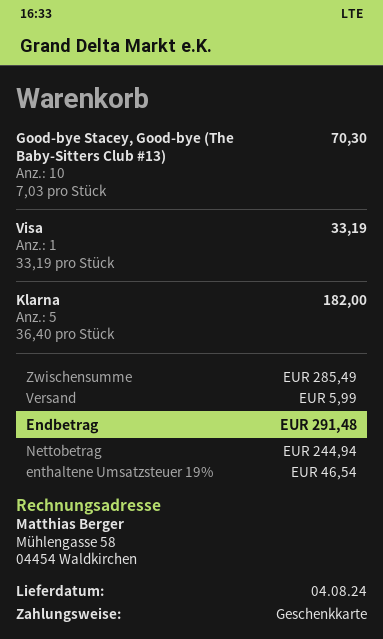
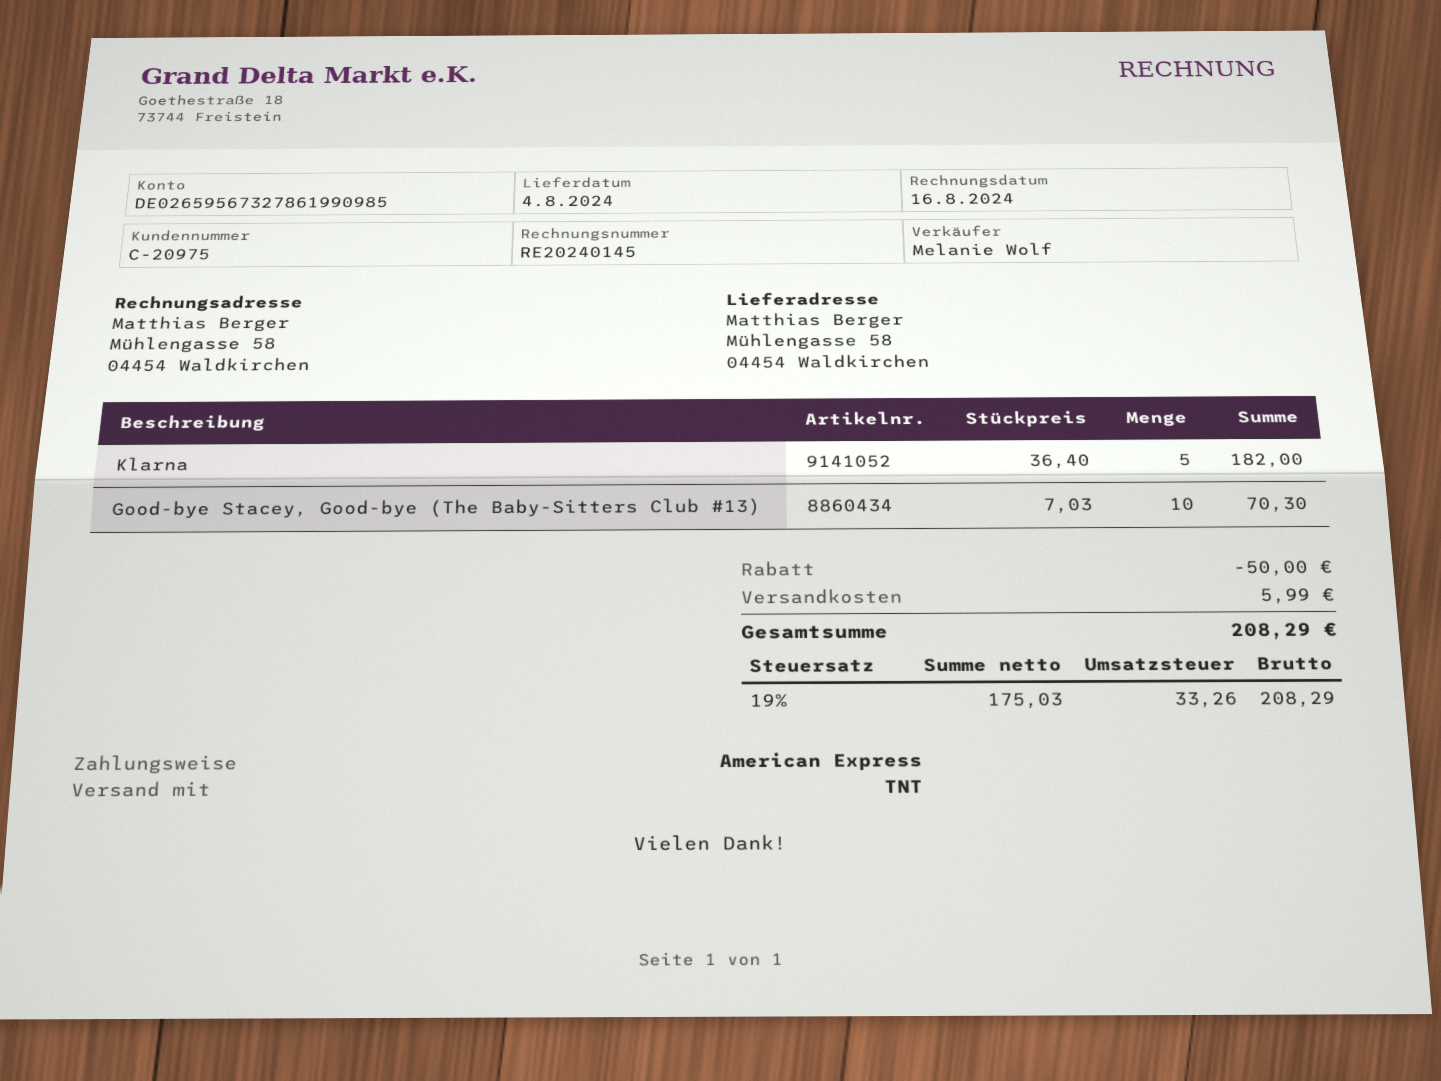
payment method: gift card -> American Express
Visa: 1 x 33.19 = 33.19 -> none
discount: none -> 50.00
net: 244.94 -> 175.03
tax: 19% = 46.54 -> 19% = 33.26
total: 291.48 -> 208.29

